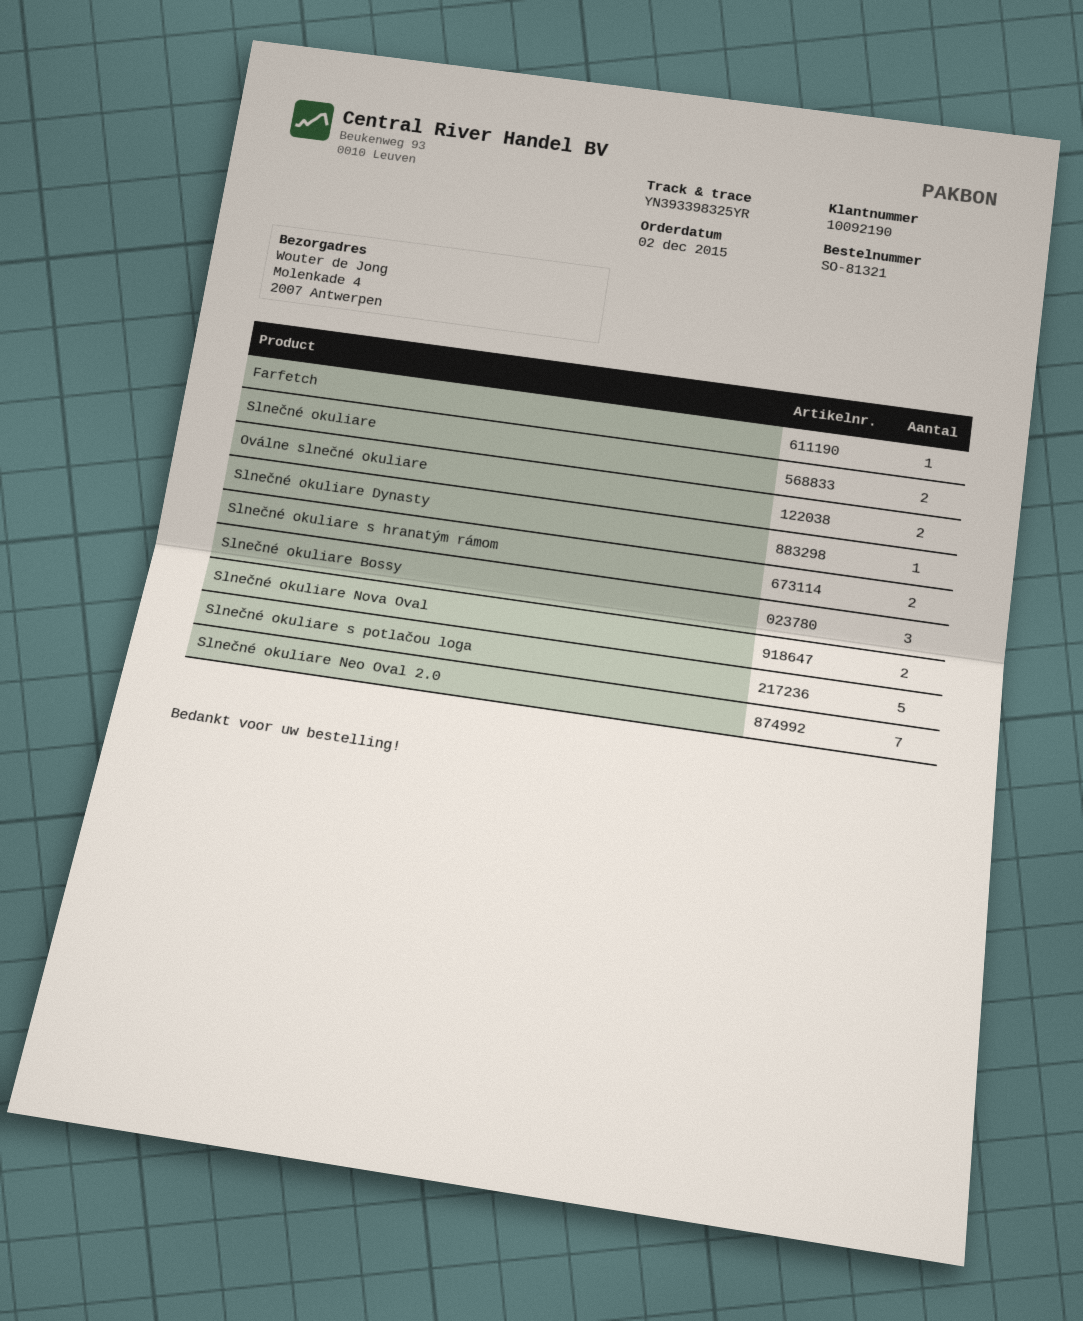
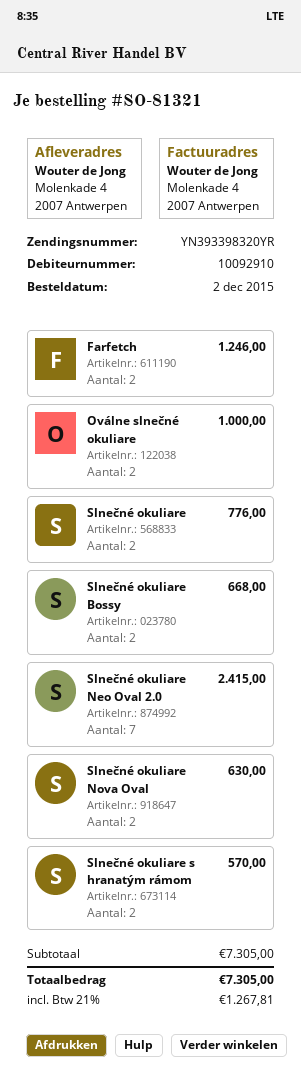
customer number: 10092190 -> 10092910
tracking number: YN393398325YR -> YN393398320YR
Farfetch: 1 -> 2
Slnečné okuliare Dynasty: 1 -> none
Slnečné okuliare Bossy: 3 -> 2
Slnečné okuliare s potlačou loga: 5 -> none

